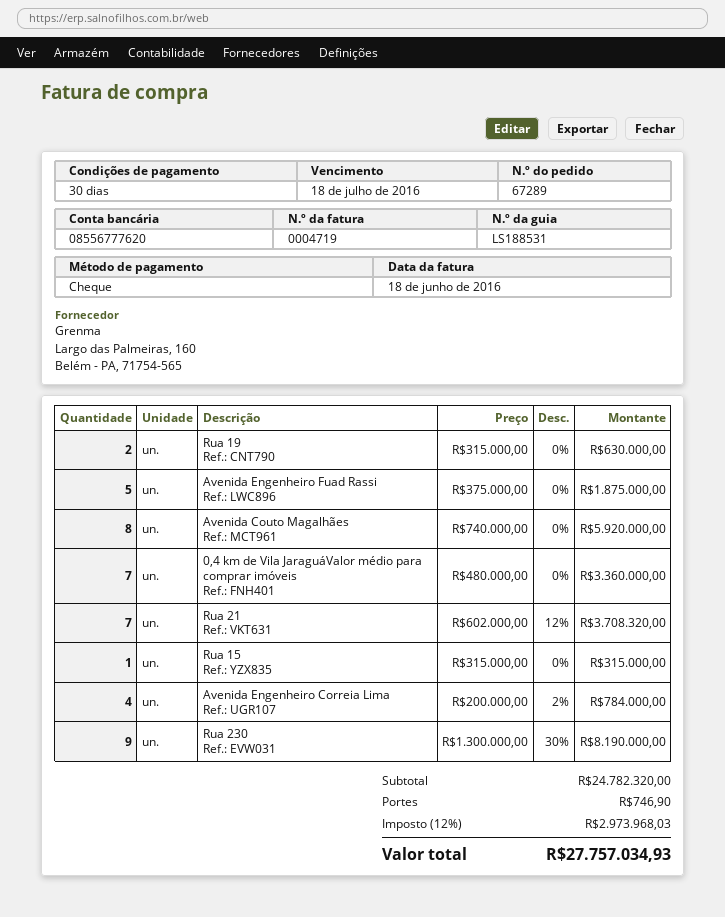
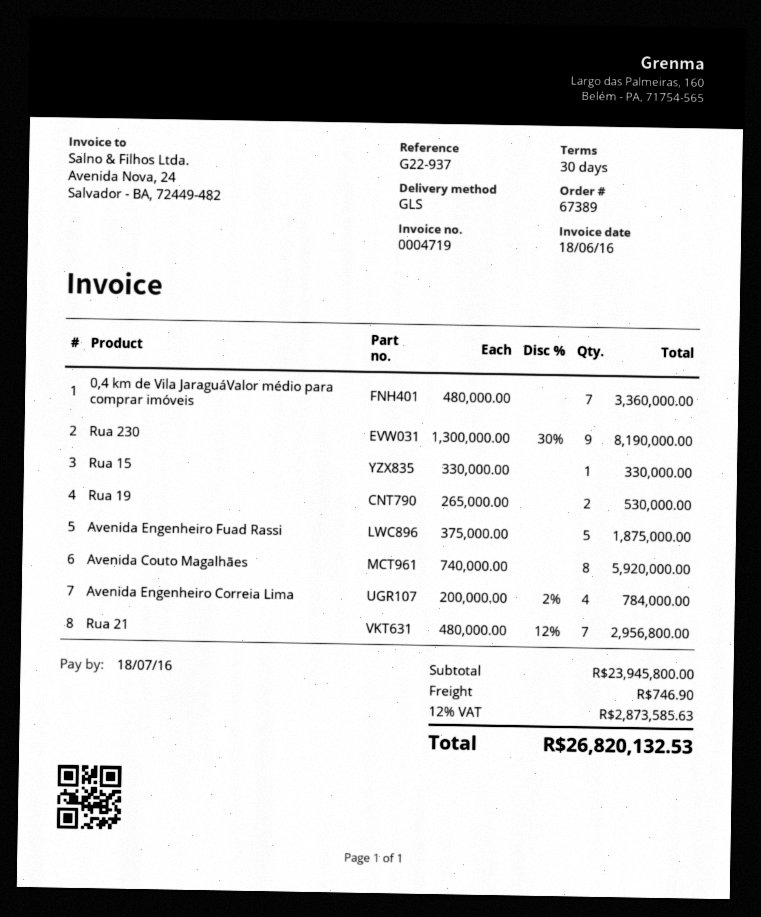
order number: 67289 -> 67389
Rua 19: 2 x 315000.00 = 630000.00 -> 2 x 265000.00 = 530000.00
Rua 21: 7 x 602000.00 - 12% = 3708320.00 -> 7 x 480000.00 - 12% = 2956800.00
Rua 15: 1 x 315000.00 = 315000.00 -> 1 x 330000.00 = 330000.00
subtotal: 24782320.00 -> 23945800.00
tax: 12% = 2973968.03 -> 12% = 2873585.63
total: 27757034.93 -> 26820132.53

